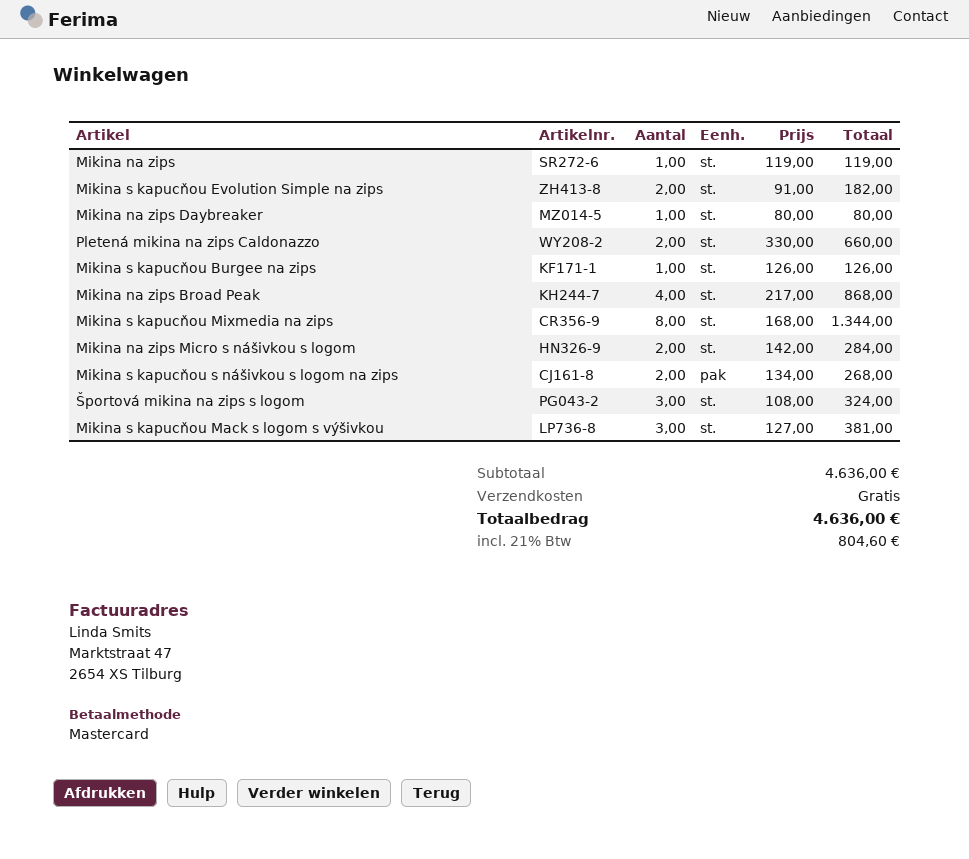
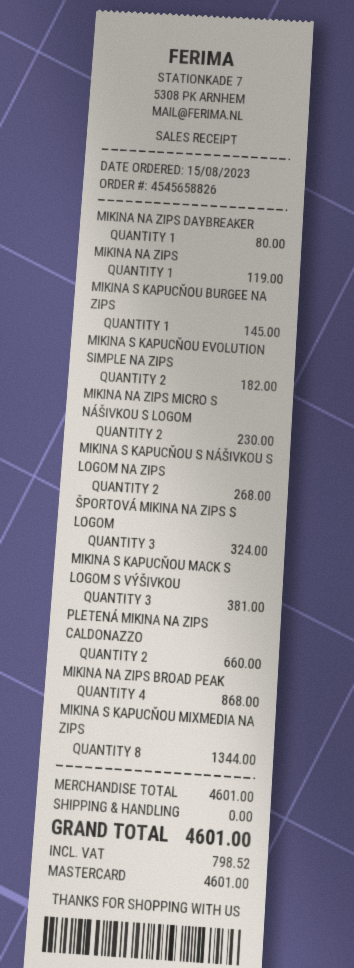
Mikina s kapucňou Burgee na zips: 1 for 126.00 -> 1 for 145.00
Mikina na zips Micro s nášivkou s logom: 2 for 284.00 -> 2 for 230.00
subtotal: 4636.00 -> 4601.00
tax: 804.60 -> 798.52
total: 4636.00 -> 4601.00

